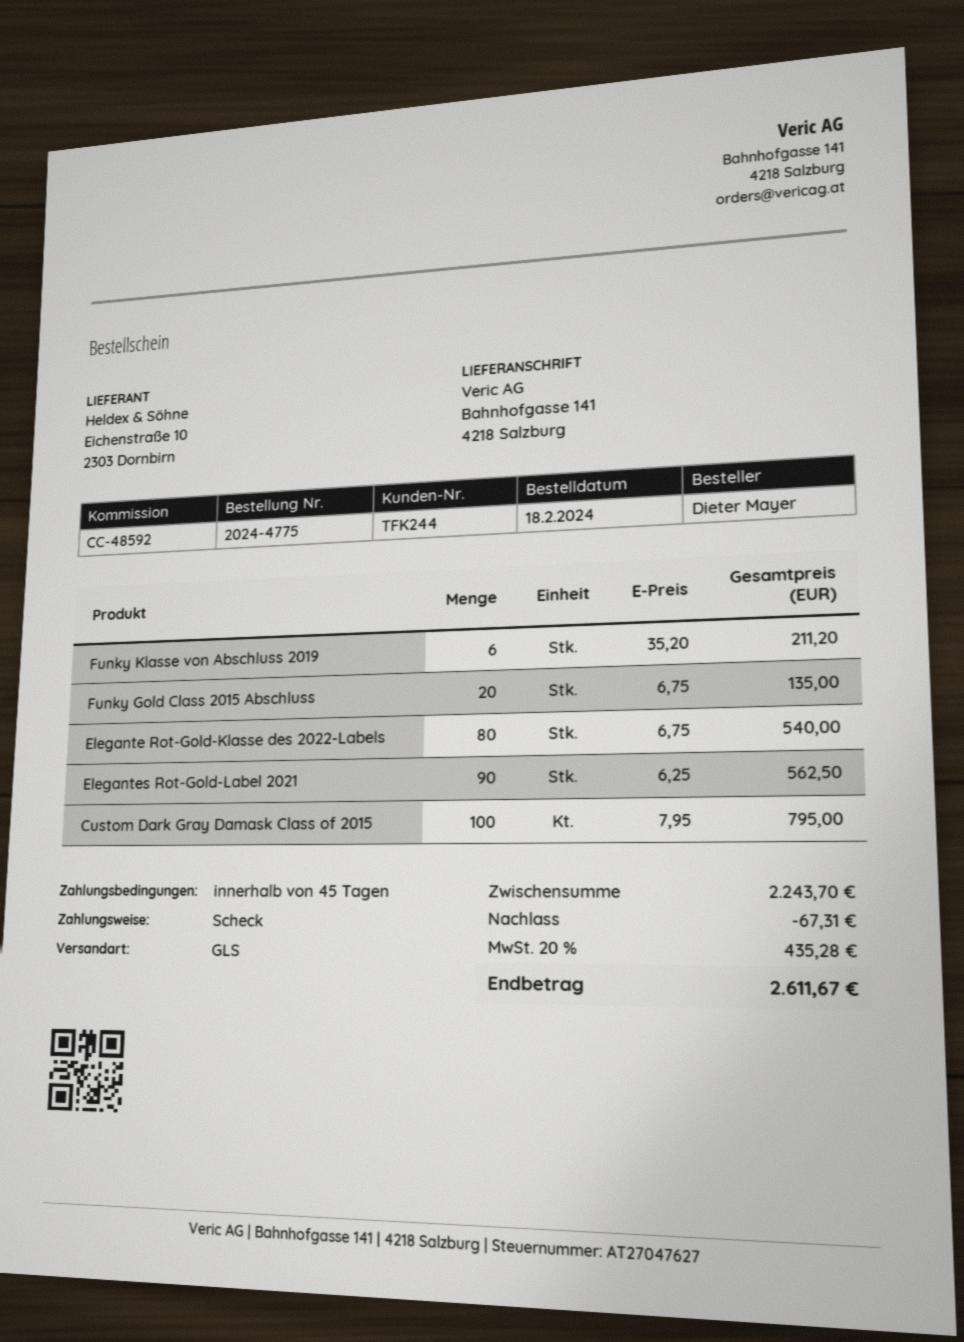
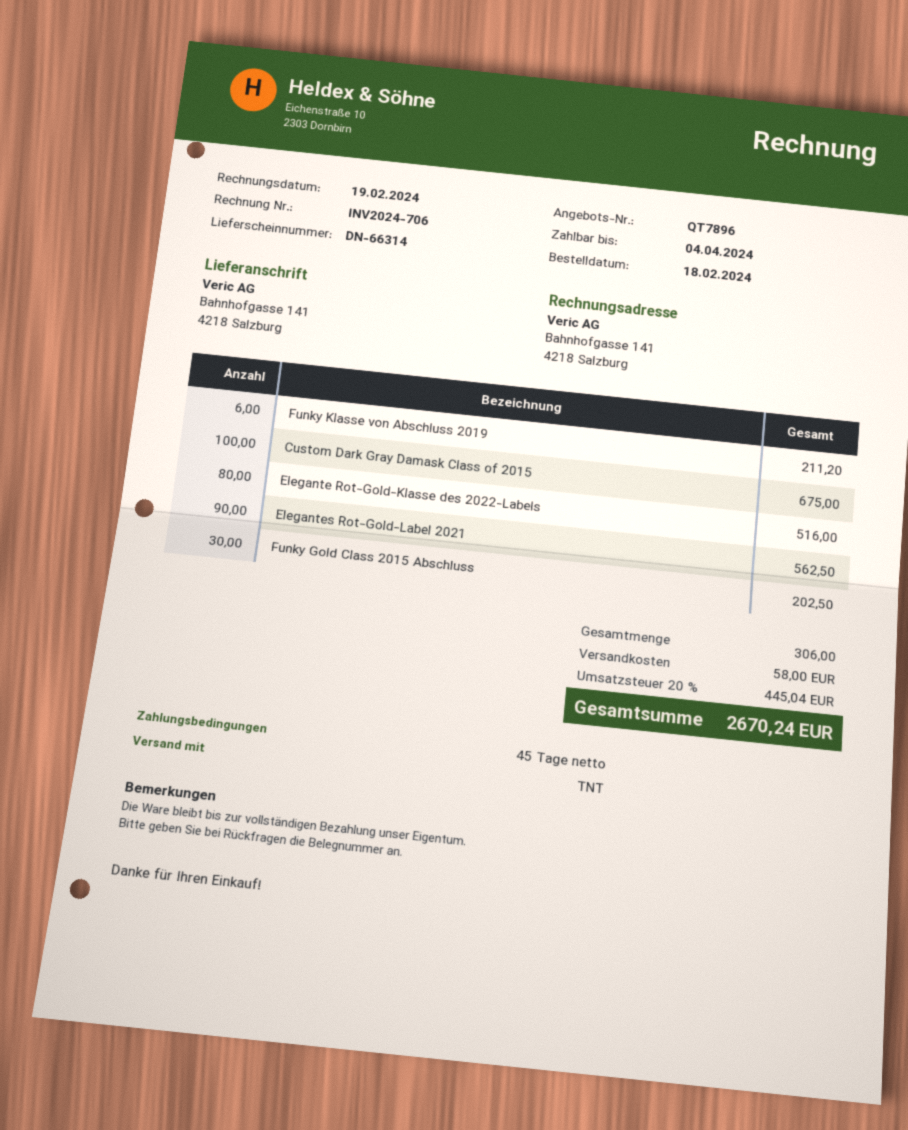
shipping method: GLS -> TNT
Funky Gold Class 2015 Abschluss: 20 for 135.00 -> 30 for 202.50
Elegante Rot-Gold-Klasse des 2022-Labels: 80 for 540.00 -> 80 for 516.00
Custom Dark Gray Damask Class of 2015: 100 for 795.00 -> 100 for 675.00
discount: 67.31 -> none
shipping: none -> 58.00
tax: 20% = 435.28 -> 20% = 445.04
total: 2611.67 -> 2670.24

